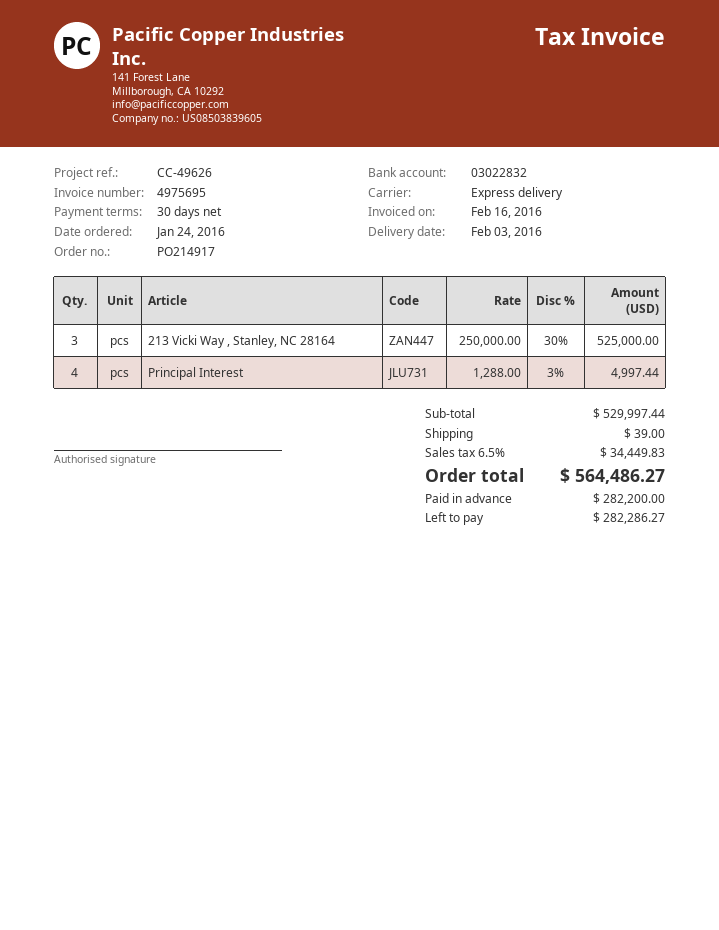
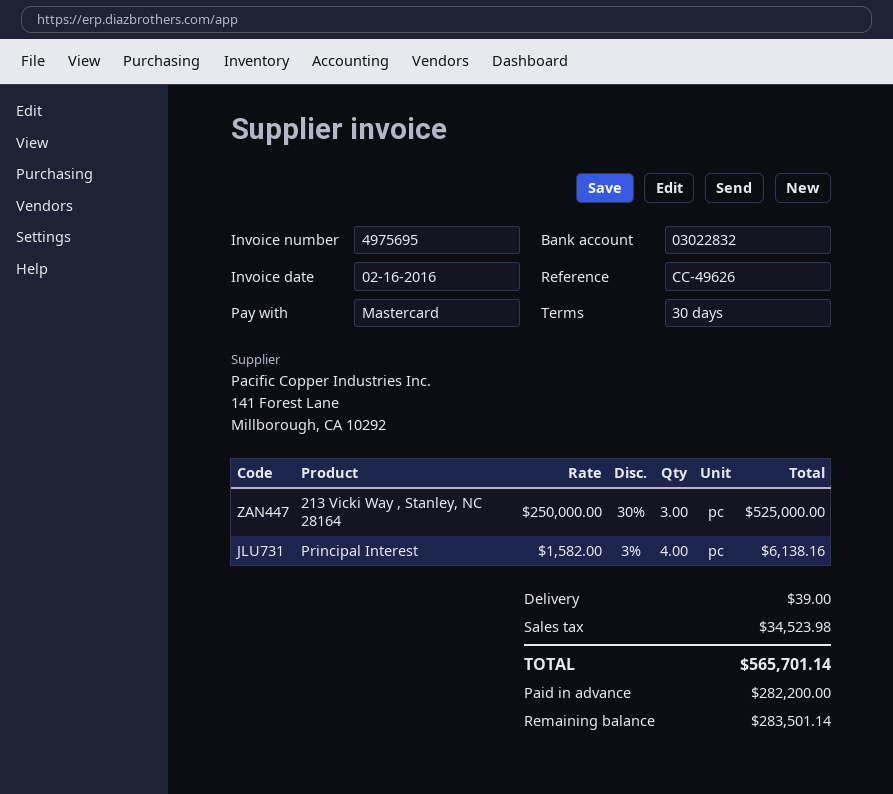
Principal Interest: 4 x 1288.00 - 3% = 4997.44 -> 4 x 1582.00 - 3% = 6138.16
tax: 34449.83 -> 34523.98
total: 564486.27 -> 565701.14
balance: 282286.27 -> 283501.14

